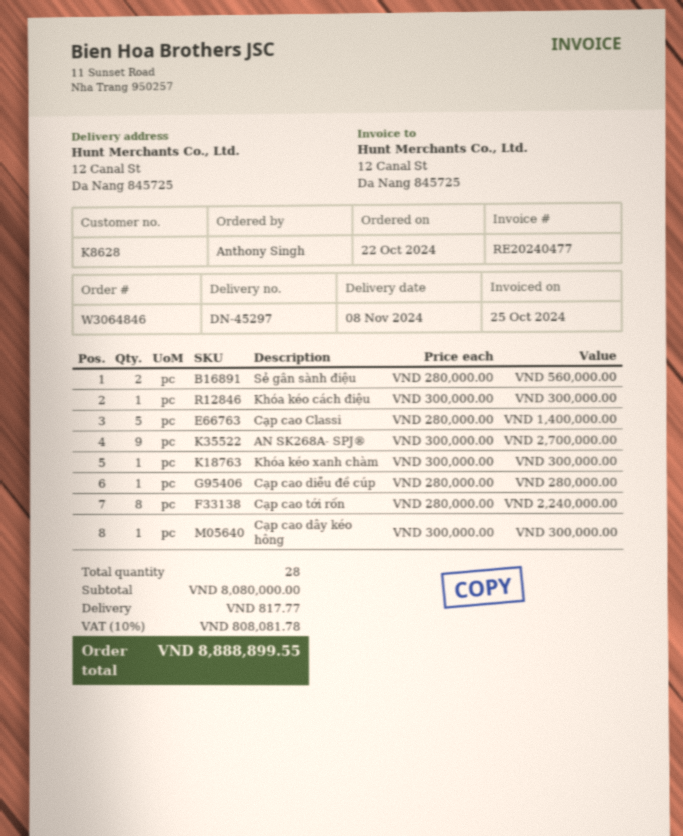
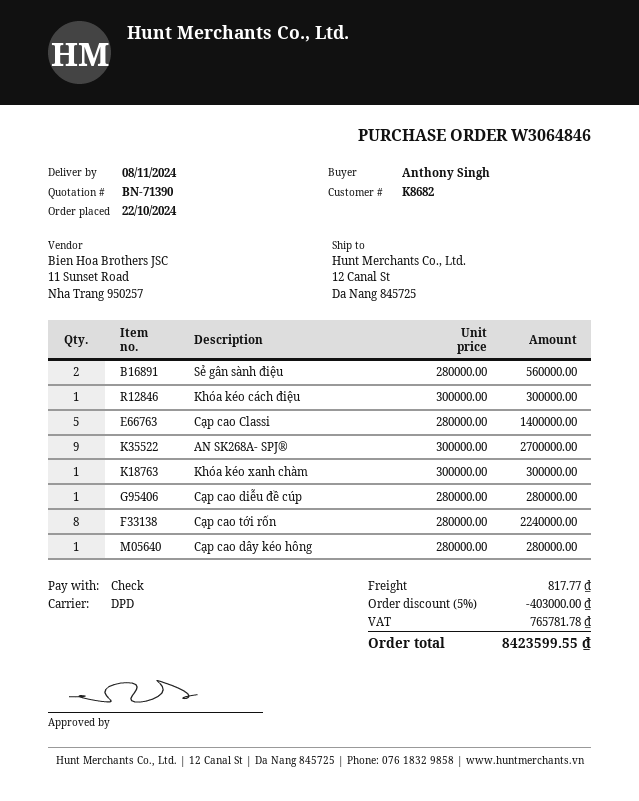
customer number: K8628 -> K8682
Cạp cao dây kéo hông: 1 x 300000.00 = 300000.00 -> 1 x 280000.00 = 280000.00
discount: none -> 5% = 403000.00
tax: 808081.78 -> 765781.78
total: 8888899.55 -> 8423599.55

